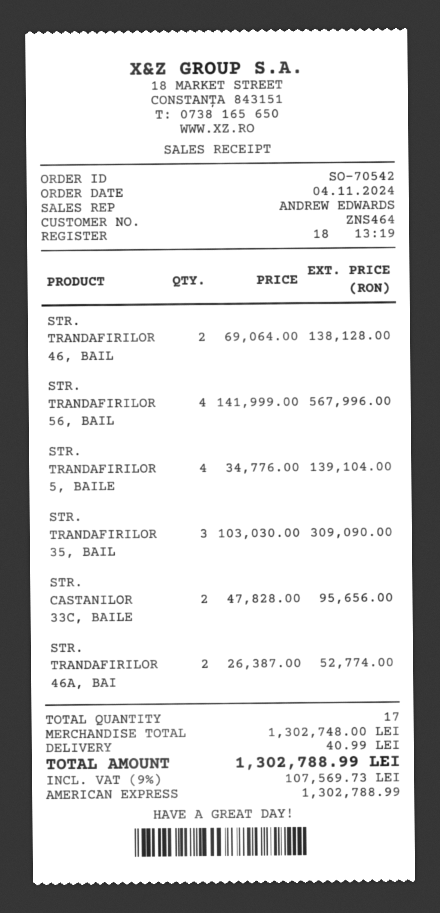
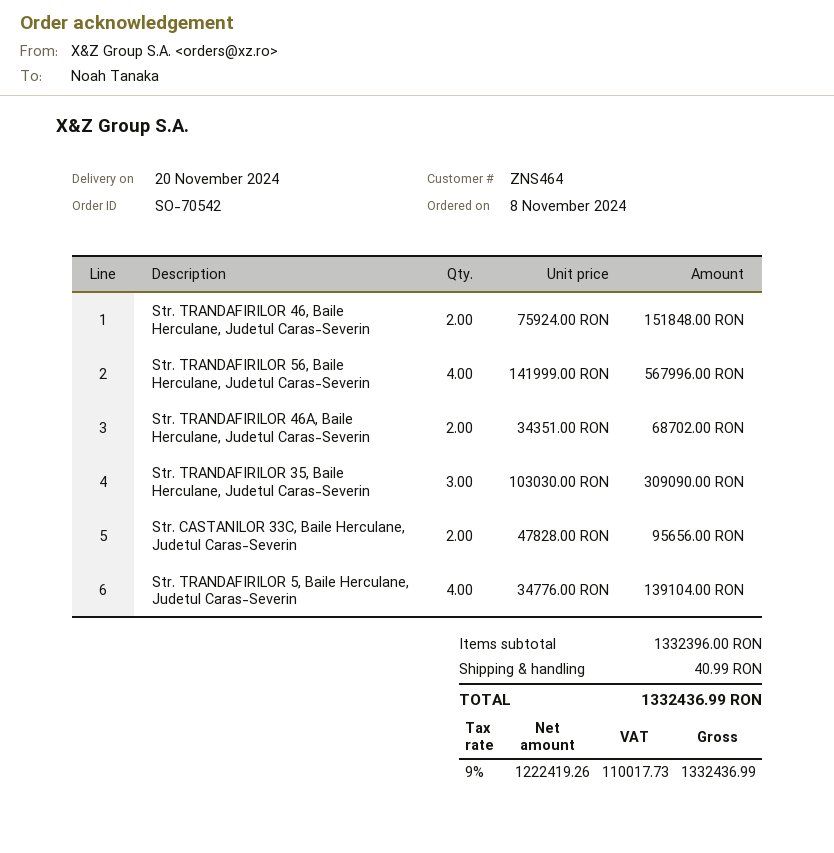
order date: 2024-11-04 -> 2024-11-08
STR. TRANDAFIRILOR 46, BAIL: 2 x 69064.00 = 138128.00 -> 2 x 75924.00 = 151848.00
STR. TRANDAFIRILOR 46A, BAI: 2 x 26387.00 = 52774.00 -> 2 x 34351.00 = 68702.00
subtotal: 1302748.00 -> 1332396.00
tax: 9% = 107569.73 -> 9% = 110017.73
total: 1302788.99 -> 1332436.99

